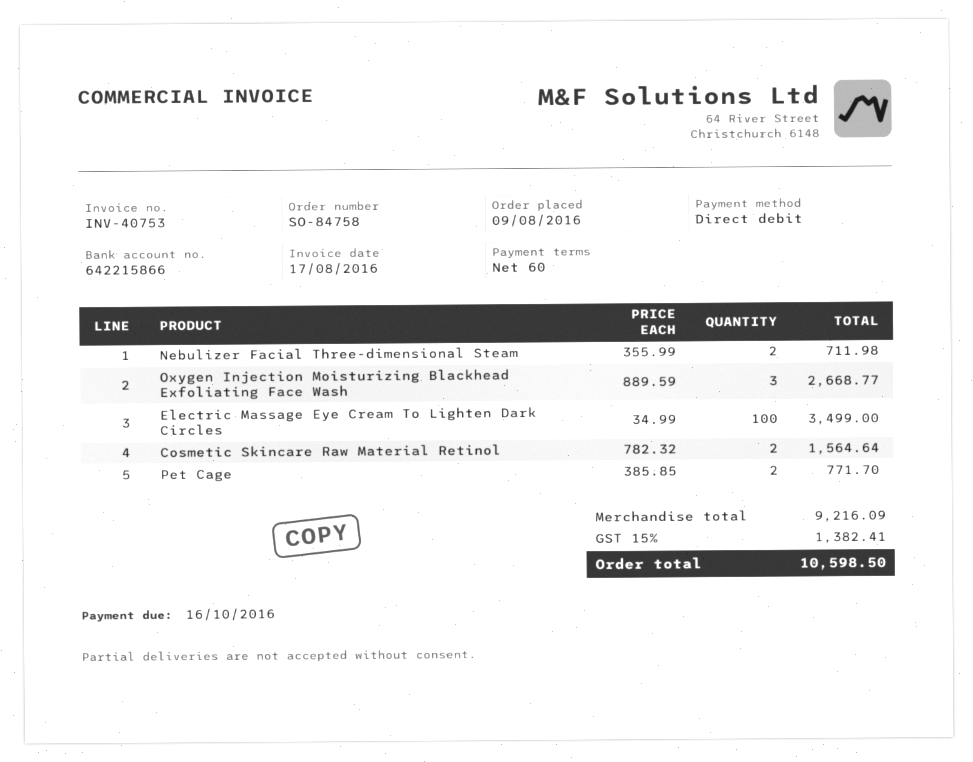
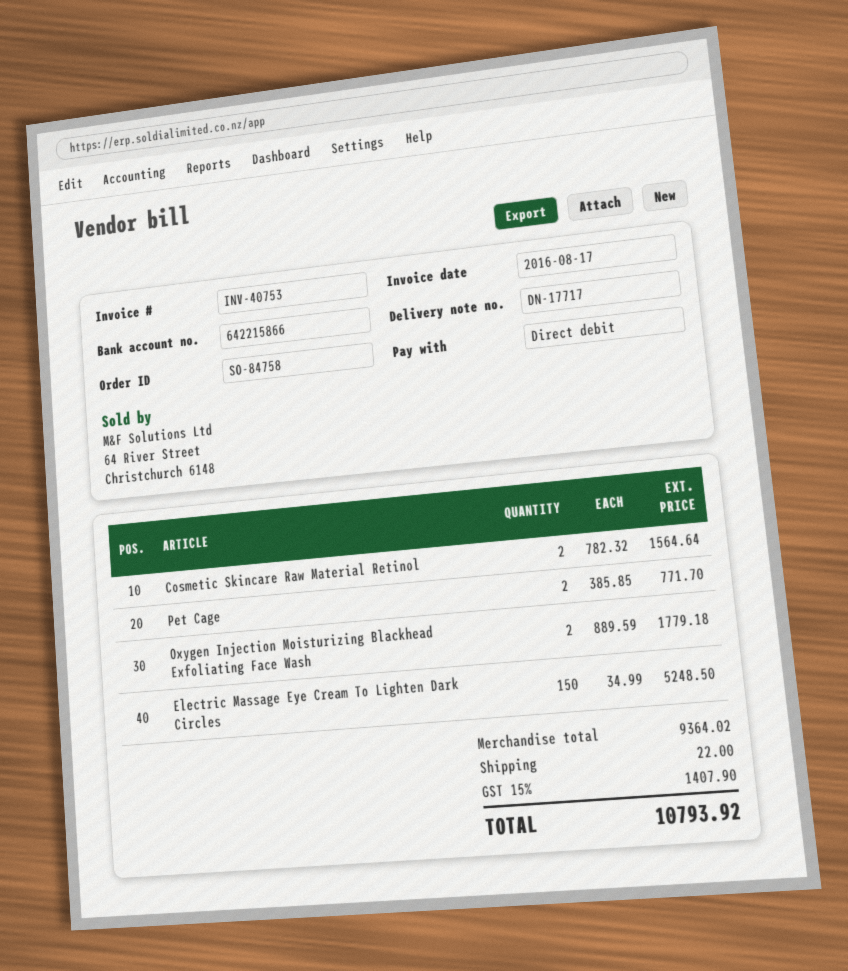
Nebulizer Facial Three-dimensional Steam: 2 x 355.99 = 711.98 -> none
Oxygen Injection Moisturizing Blackhead Exfoliating Face Wash: 3 x 889.59 = 2668.77 -> 2 x 889.59 = 1779.18
Electric Massage Eye Cream To Lighten Dark Circles: 100 x 34.99 = 3499.00 -> 150 x 34.99 = 5248.50
subtotal: 9216.09 -> 9364.02
shipping: none -> 22.00
tax: 15% = 1382.41 -> 15% = 1407.90
total: 10598.50 -> 10793.92

